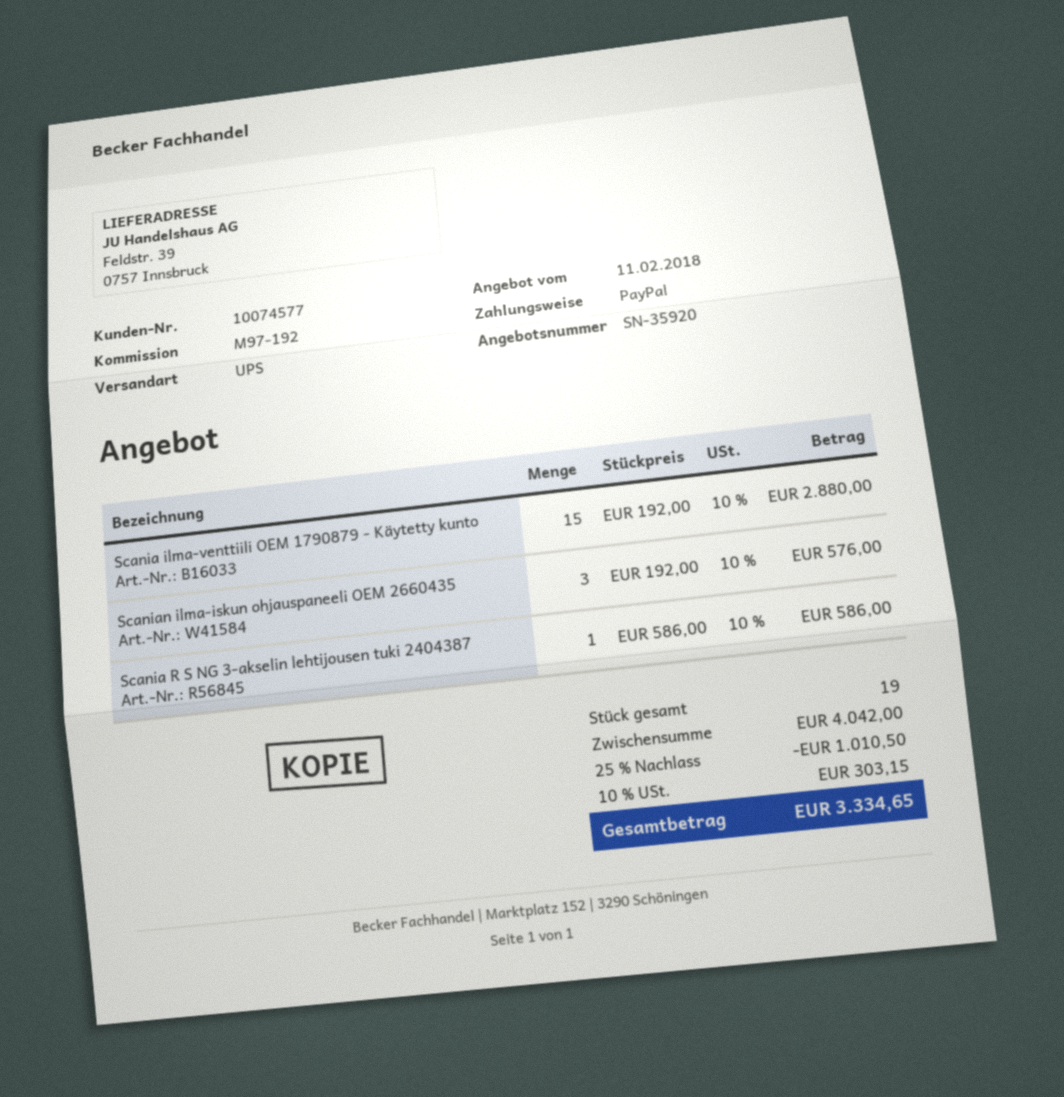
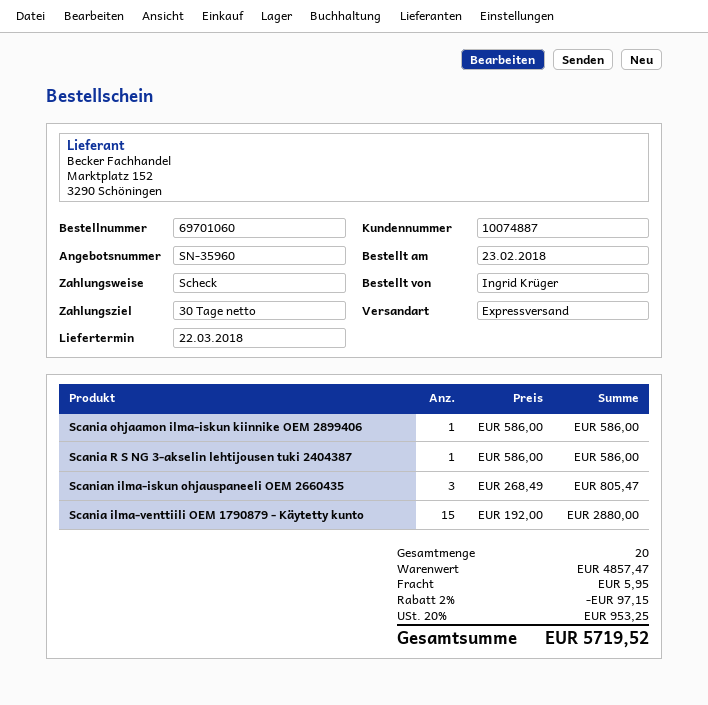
quote number: SN-35920 -> SN-35960
customer number: 10074577 -> 10074887
payment method: PayPal -> cheque
shipping method: UPS -> express
Scanian ilma-iskun ohjauspaneeli OEM 2660435: 3 x 192.00 = 576.00 -> 3 x 268.49 = 805.47
Scania ohjaamon ilma-iskun kiinnike OEM 2899406: none -> 1 x 586.00 = 586.00
total quantity: 19 -> 20
subtotal: 4042.00 -> 4857.47
discount: 25% = 1010.50 -> 2% = 97.15
shipping: none -> 5.95
tax: 10% = 303.15 -> 20% = 953.25
total: 3334.65 -> 5719.52

